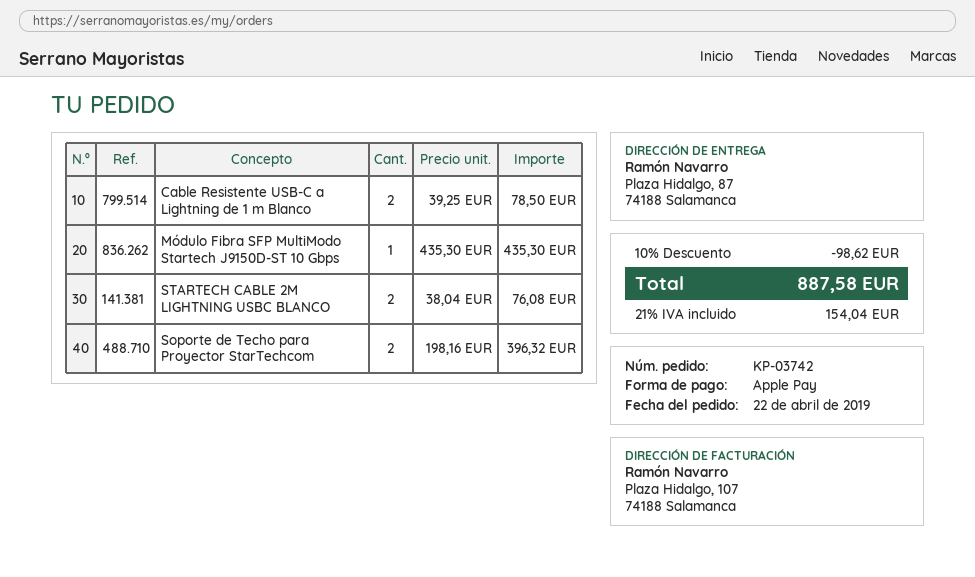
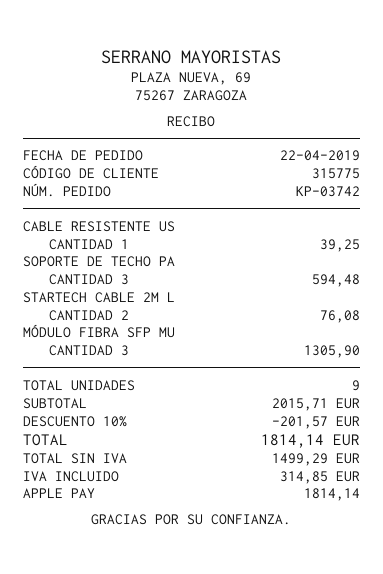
Cable Resistente USB-C a Lightning de 1 m Blanco: 2 for 78.50 -> 1 for 39.25
Módulo Fibra SFP MultiModo Startech J9150D-ST 10 Gbps: 1 for 435.30 -> 3 for 1305.90
Soporte de Techo para Proyector StarTechcom: 2 for 396.32 -> 3 for 594.48
discount: 10% = 98.62 -> 10% = 201.57
tax: 154.04 -> 314.85
total: 887.58 -> 1814.14

